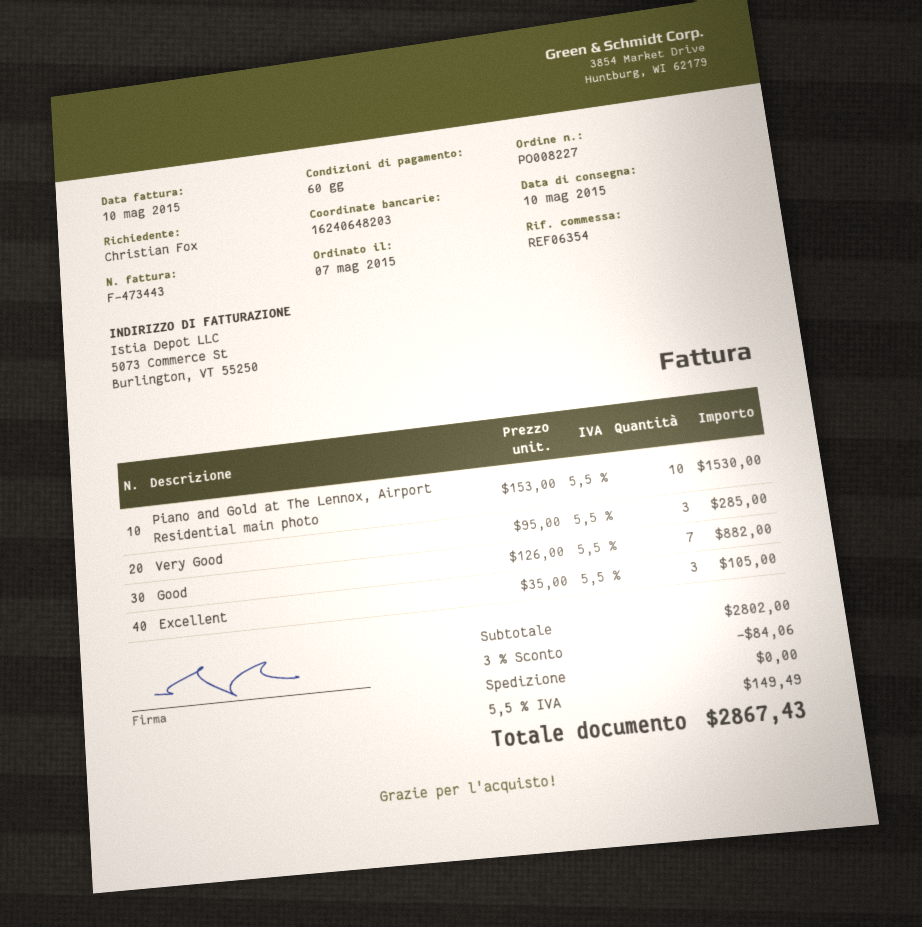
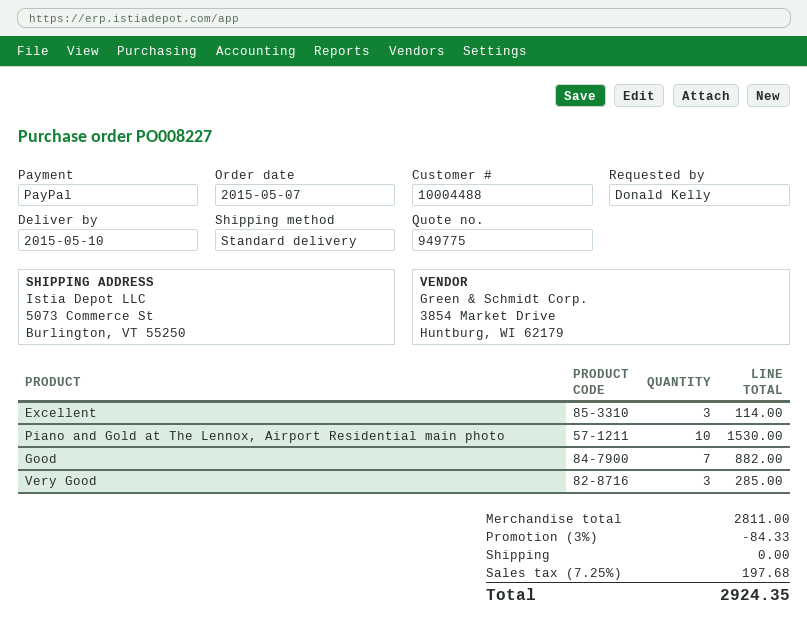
ordered by: Christian Fox -> Donald Kelly
Excellent: 3 for 105.00 -> 3 for 114.00
subtotal: 2802.00 -> 2811.00
discount: 3% = 84.06 -> 3% = 84.33
tax: 5.5% = 149.49 -> 7.25% = 197.68
total: 2867.43 -> 2924.35

